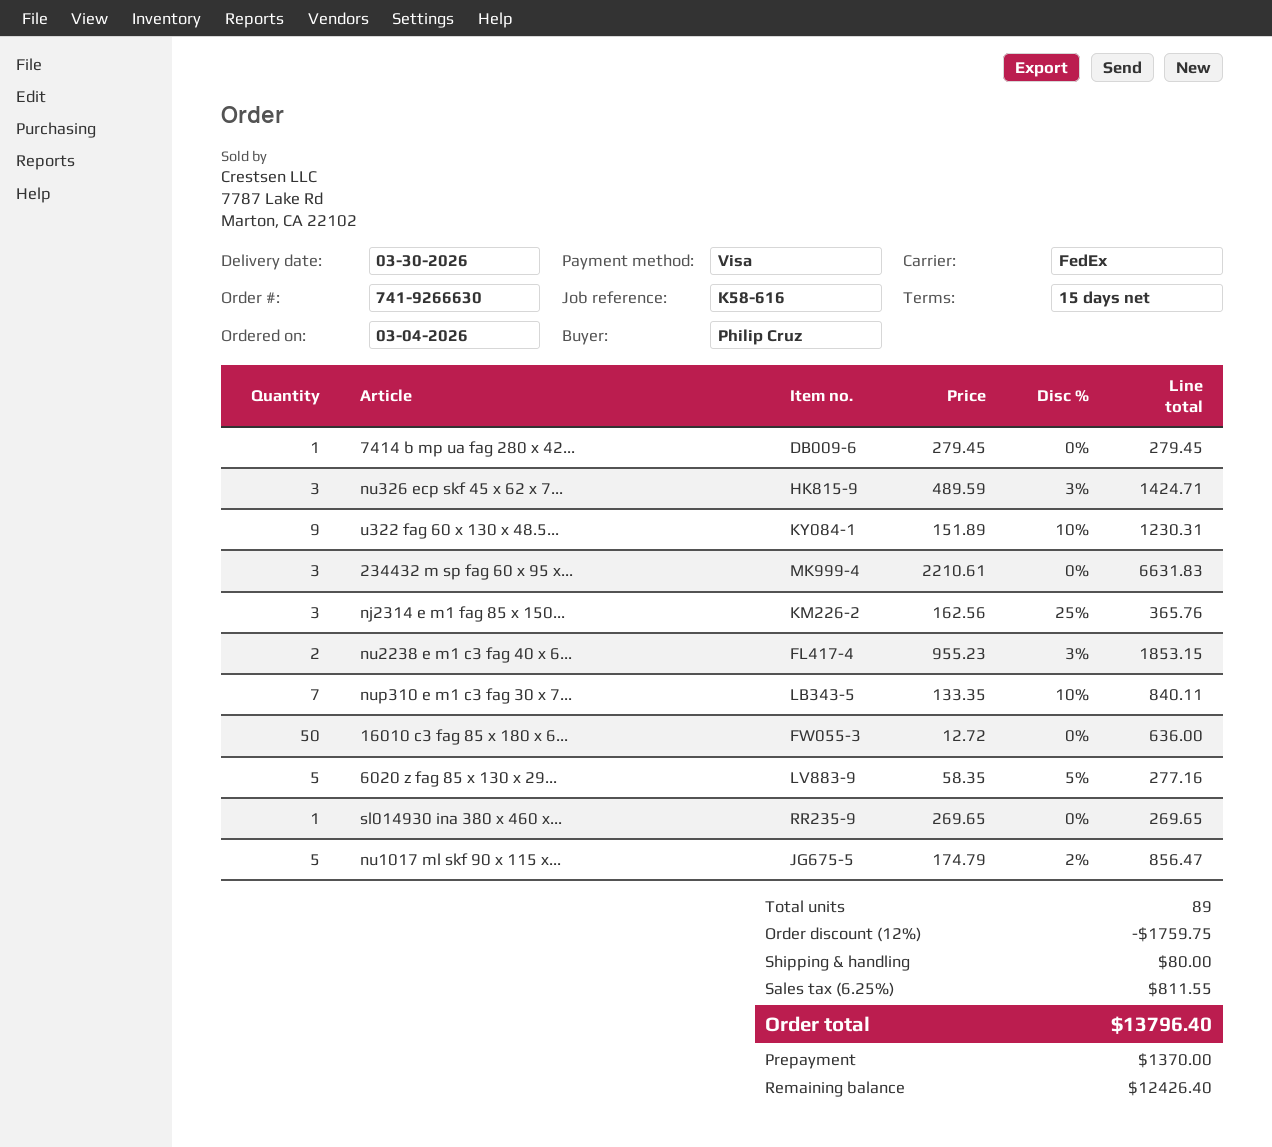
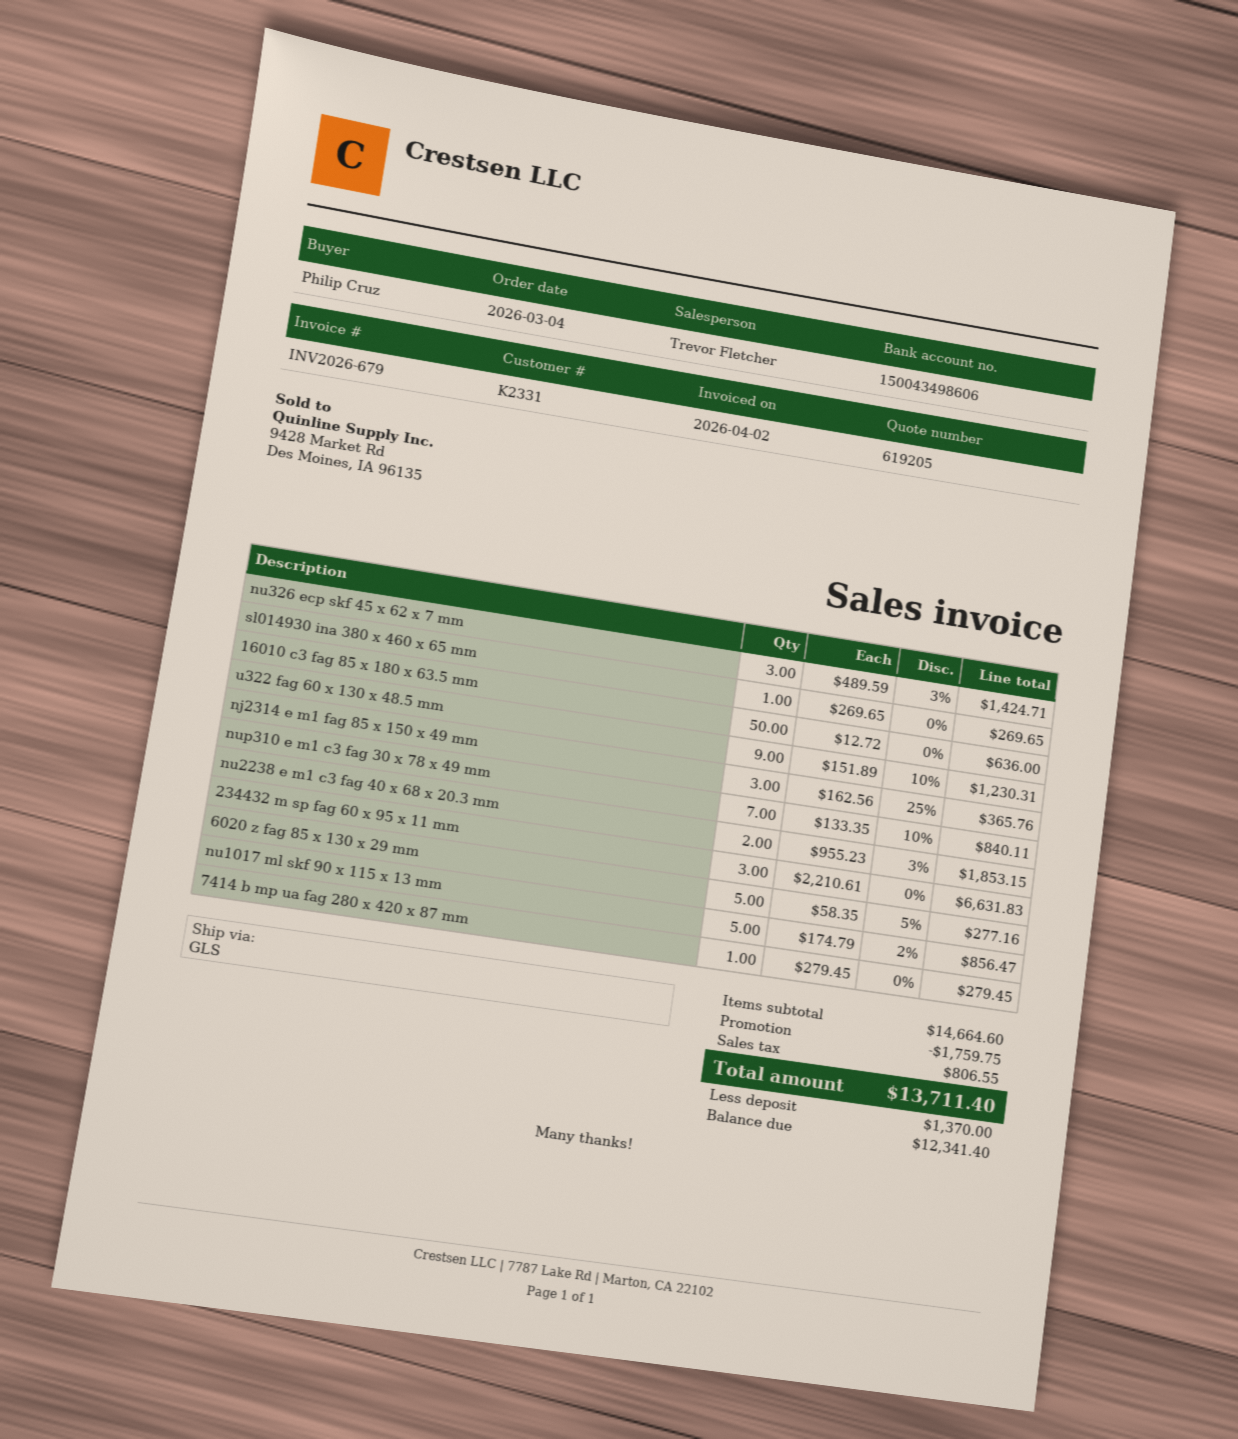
shipping method: FedEx -> GLS
shipping: 80.00 -> none
tax: 811.55 -> 806.55
total: 13796.40 -> 13711.40
balance: 12426.40 -> 12341.40

